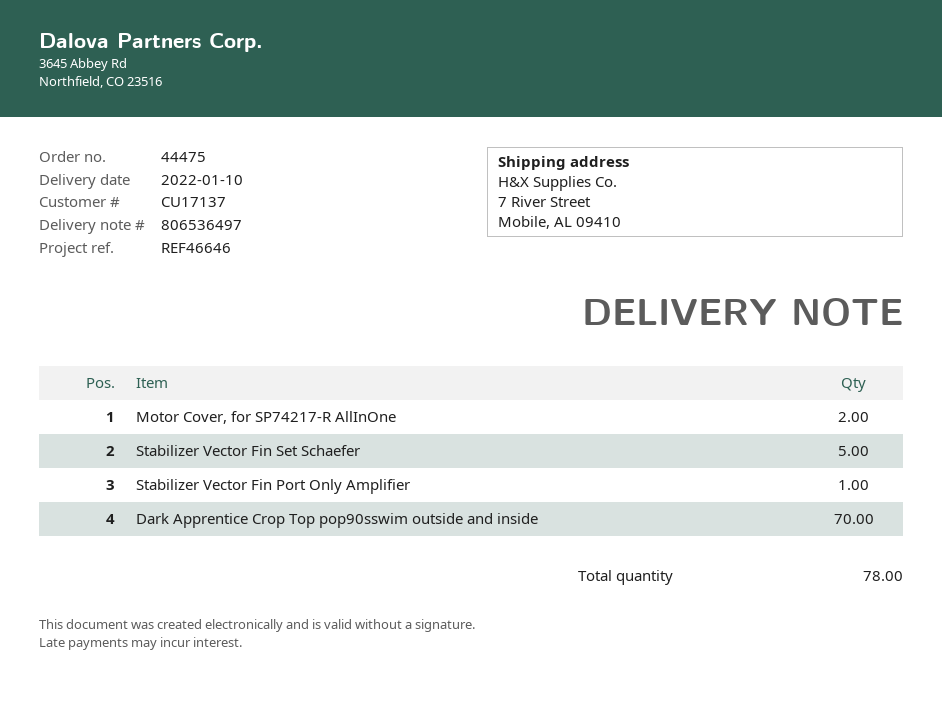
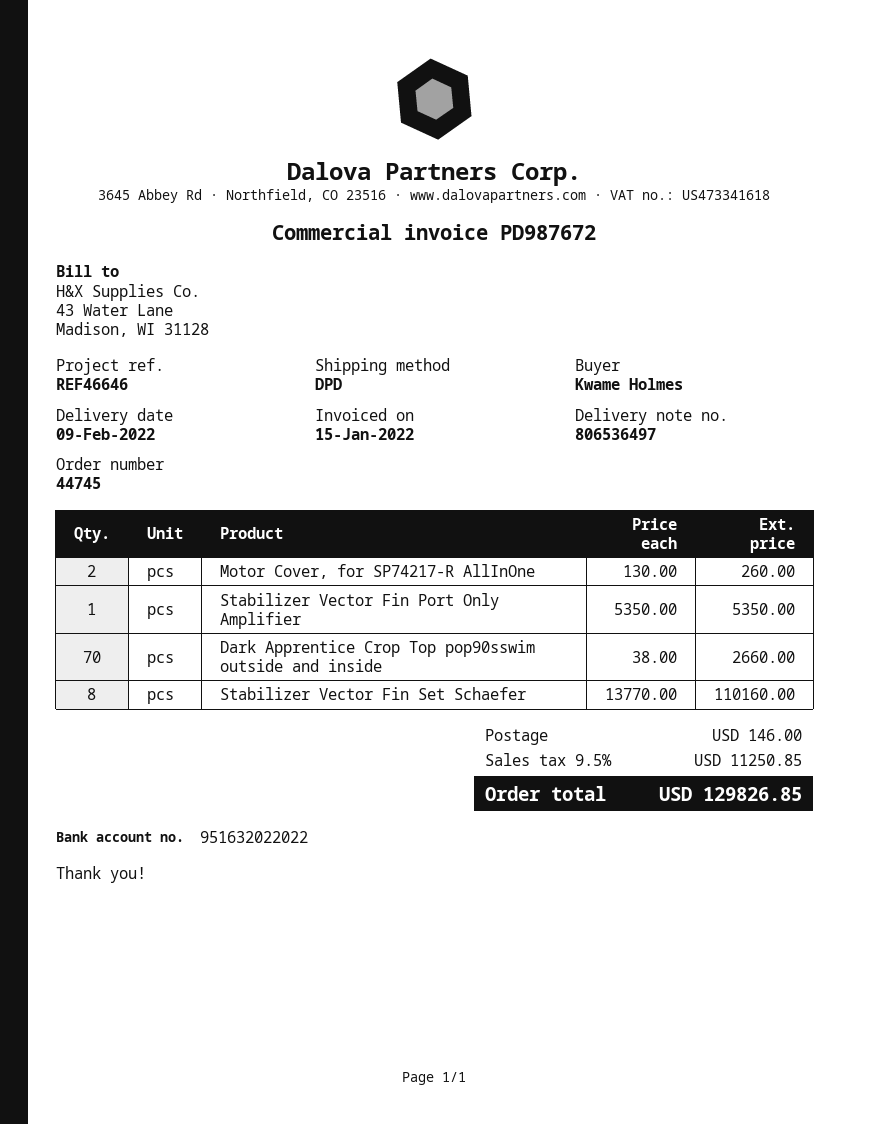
order number: 44475 -> 44745
delivery date: 2022-01-10 -> 2022-02-09
Stabilizer Vector Fin Set Schaefer: 5 -> 8

